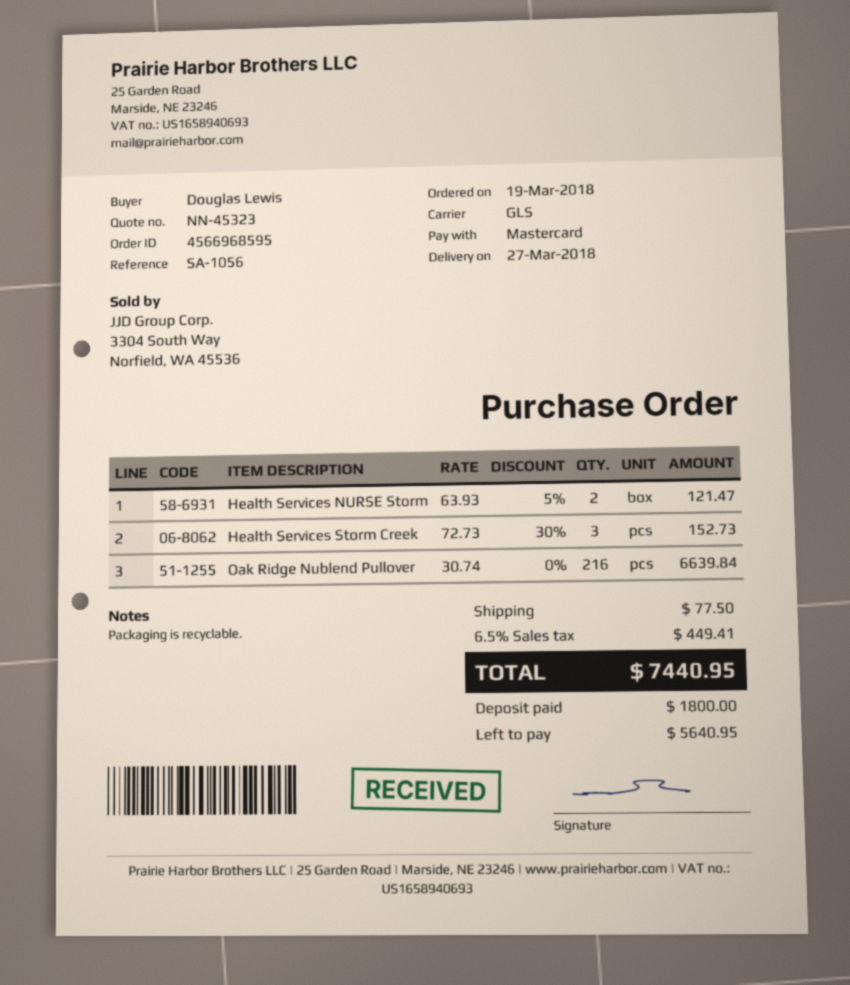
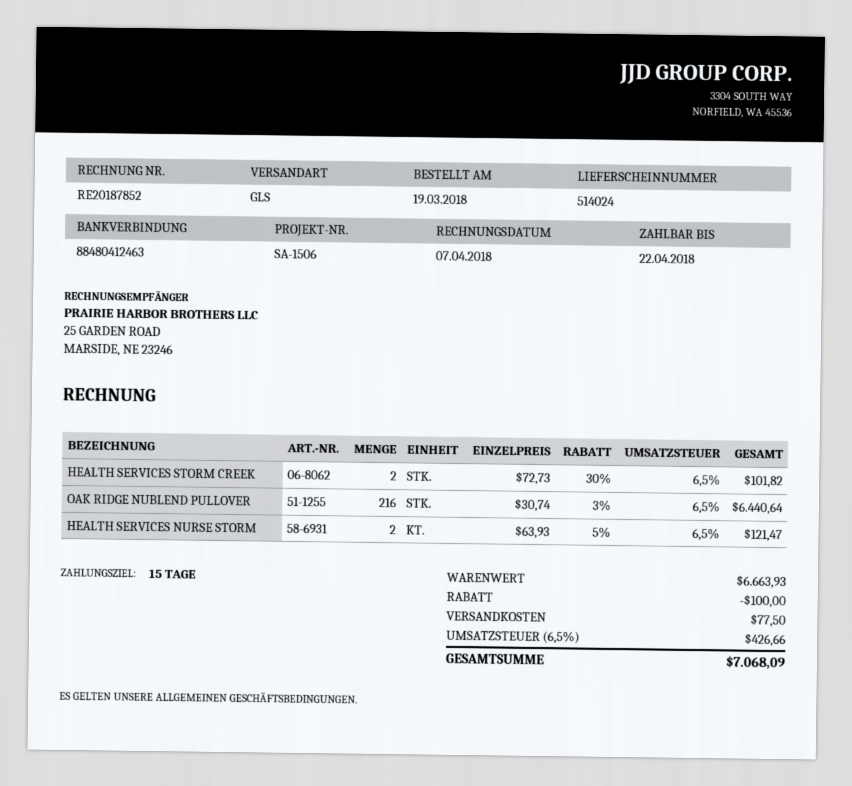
reference: SA-1056 -> SA-1506
Health Services Storm Creek: 3 x 72.73 - 30% = 152.73 -> 2 x 72.73 - 30% = 101.82
Oak Ridge Nublend Pullover: 216 x 30.74 = 6639.84 -> 216 x 30.74 - 3% = 6440.64
discount: none -> 100.00
tax: 6.5% = 449.41 -> 6.5% = 426.66
total: 7440.95 -> 7068.09

